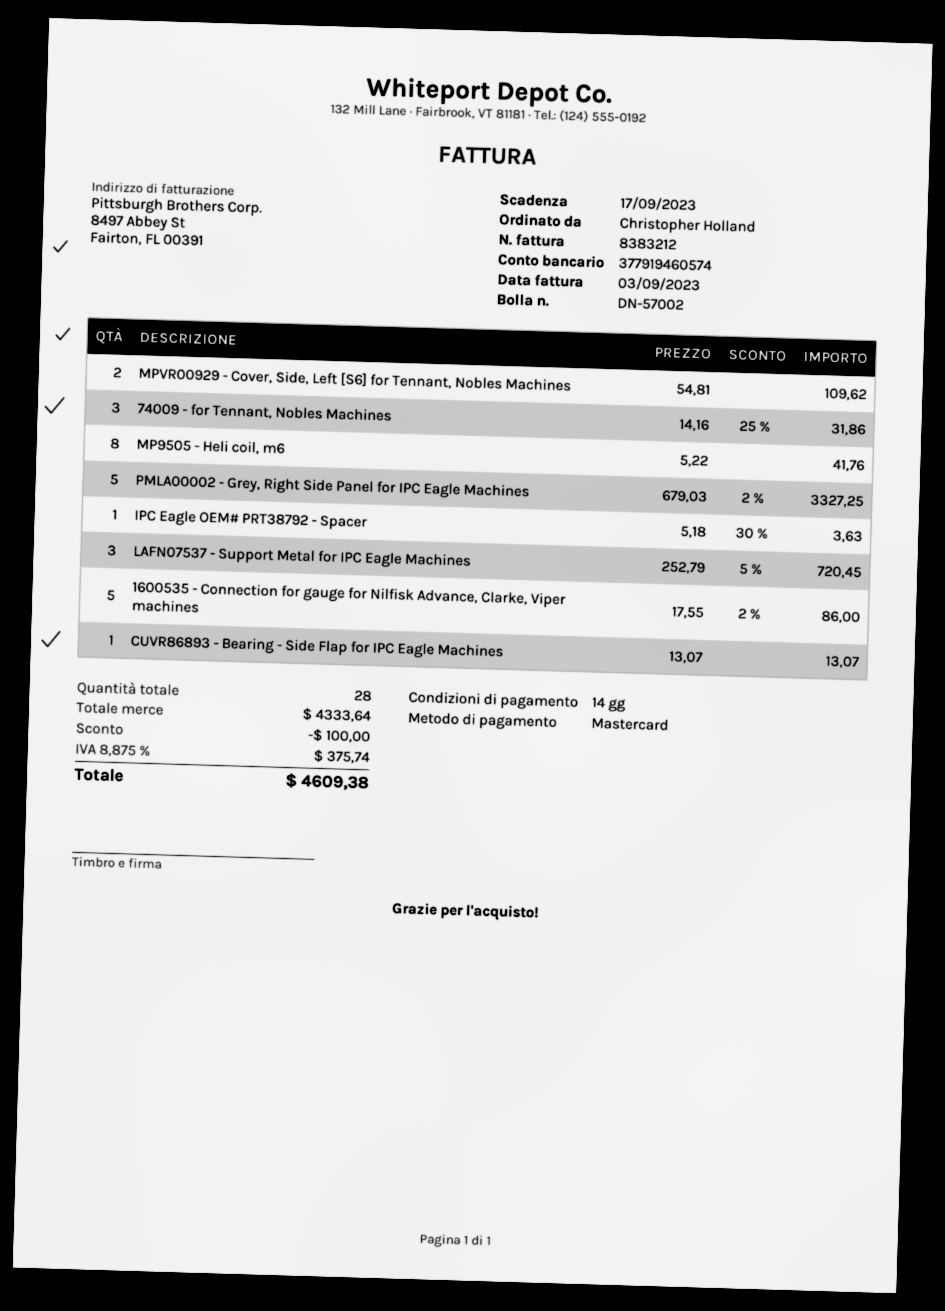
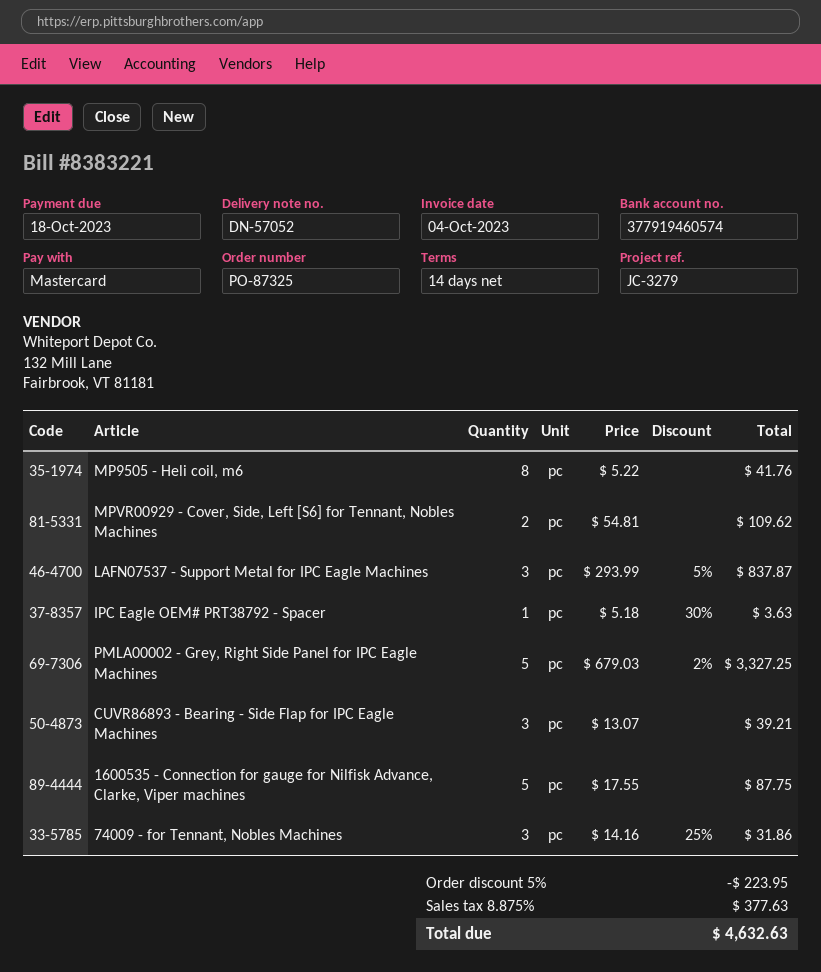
delivery note number: DN-57002 -> DN-57052
invoice number: 8383212 -> 8383221
invoice date: 2023-09-03 -> 2023-10-04
due date: 2023-09-17 -> 2023-10-18
LAFN07537 - Support Metal for IPC Eagle Machines: 3 x 252.79 - 5% = 720.45 -> 3 x 293.99 - 5% = 837.87
1600535 - Connection for gauge for Nilfisk Advance, Clarke, Viper machines: 5 x 17.55 - 2% = 86.00 -> 5 x 17.55 = 87.75
CUVR86893 - Bearing - Side Flap for IPC Eagle Machines: 1 x 13.07 = 13.07 -> 3 x 13.07 = 39.21
discount: 100.00 -> 223.95
tax: 8.875% = 375.74 -> 8.875% = 377.63
total: 4609.38 -> 4632.63

